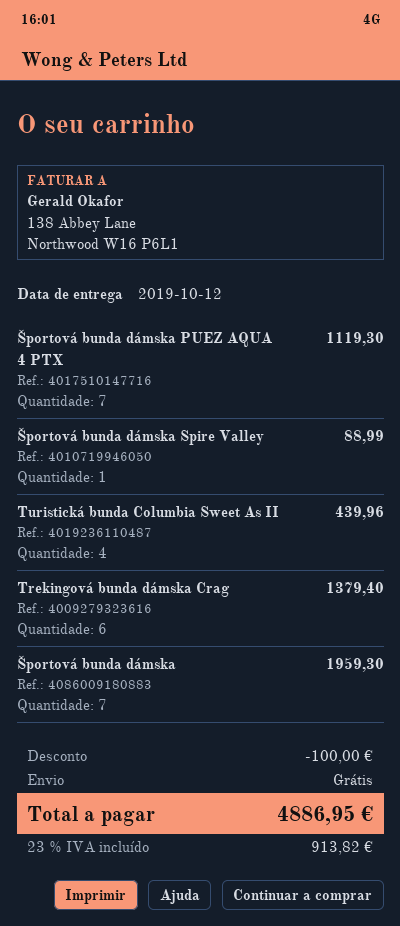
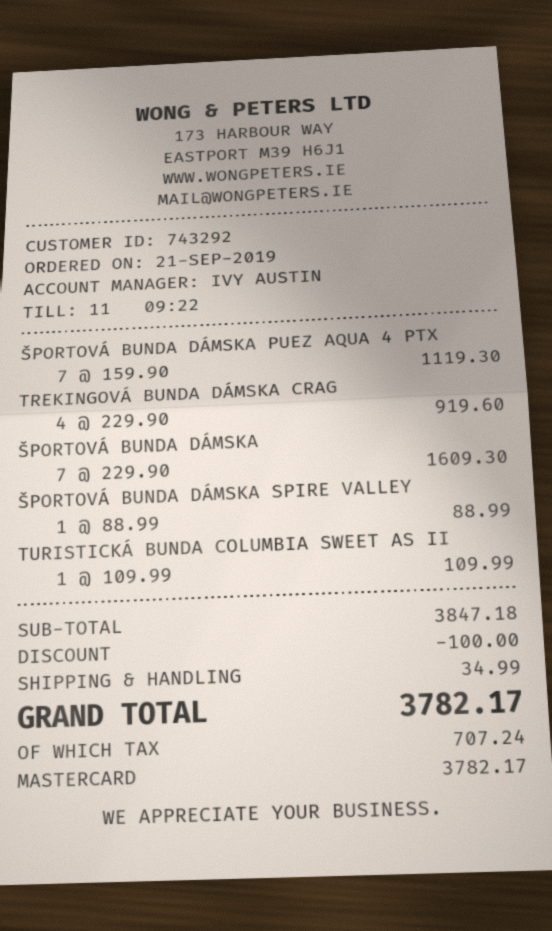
Turistická bunda Columbia Sweet As II: 4 for 439.96 -> 1 for 109.99
Trekingová bunda dámska Crag: 6 for 1379.40 -> 4 for 919.60
Športová bunda dámska: 7 for 1959.30 -> 7 for 1609.30
shipping: 0.00 -> 34.99
tax: 913.82 -> 707.24
total: 4886.95 -> 3782.17

